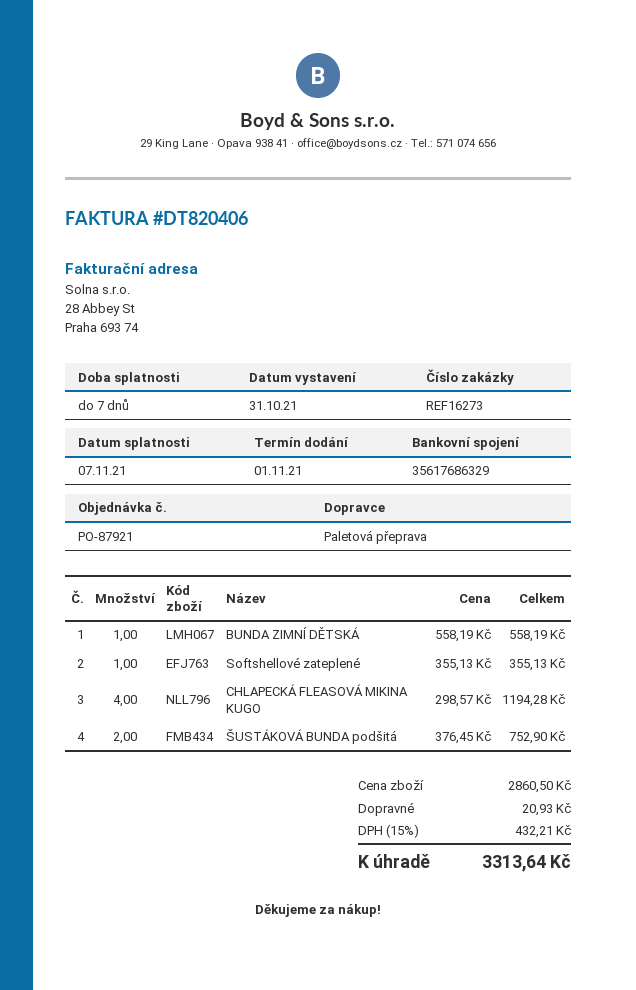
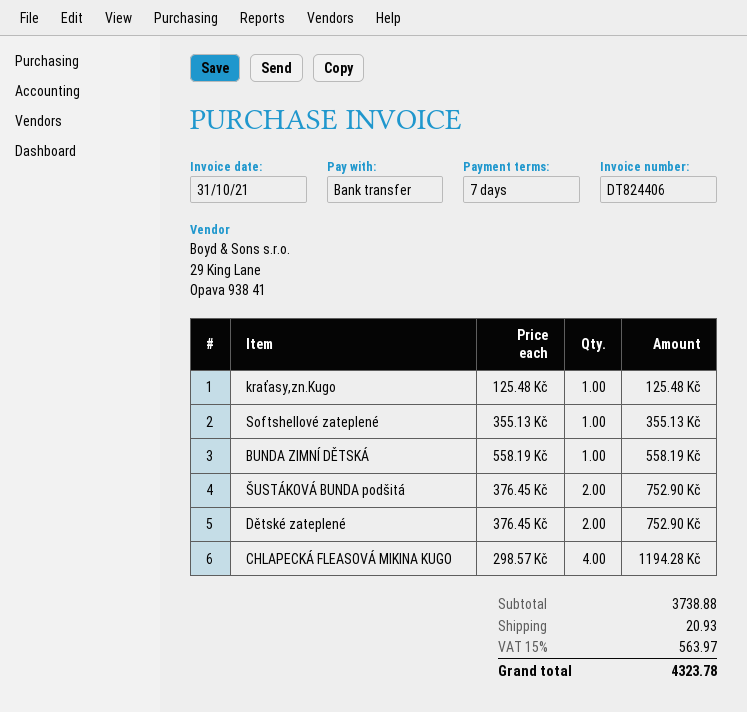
invoice number: DT820406 -> DT824406
kraťasy,zn.Kugo: none -> 1 x 125.48 = 125.48
Dětské zateplené: none -> 2 x 376.45 = 752.90
subtotal: 2860.50 -> 3738.88
tax: 15% = 432.21 -> 15% = 563.97
total: 3313.64 -> 4323.78

